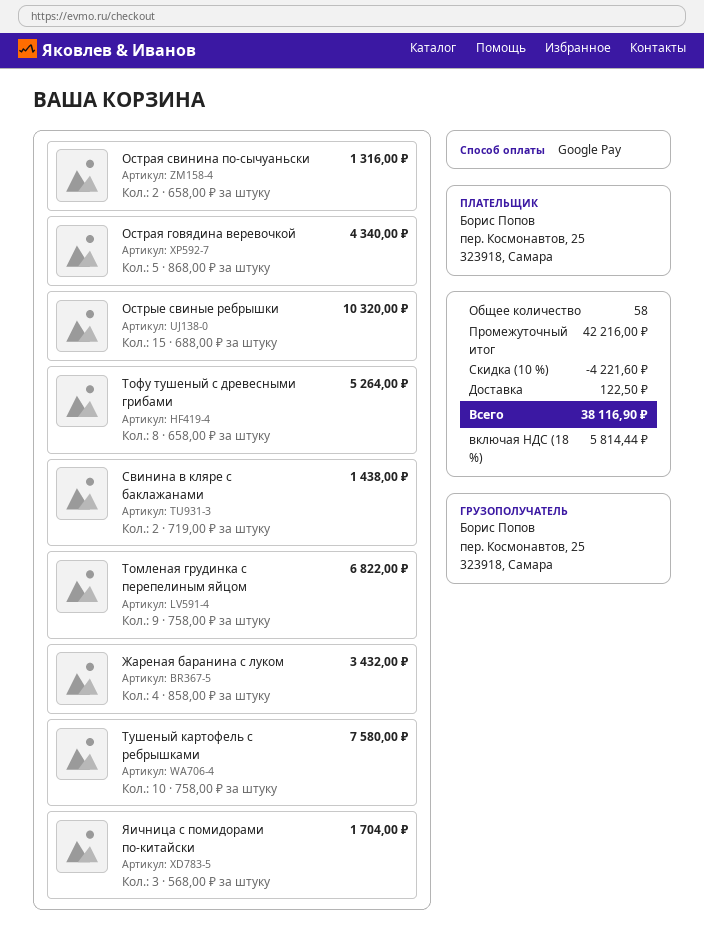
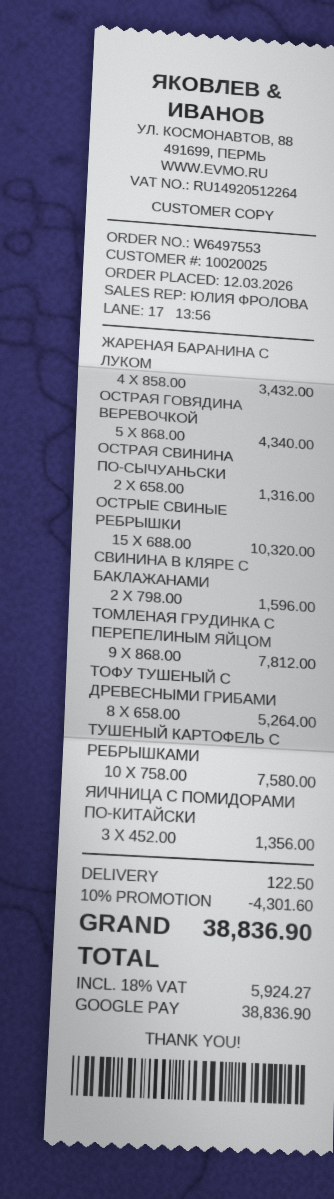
Свинина в кляре с баклажанами: 2 x 719.00 = 1438.00 -> 2 x 798.00 = 1596.00
Томленая грудинка с перепелиным яйцом: 9 x 758.00 = 6822.00 -> 9 x 868.00 = 7812.00
Яичница с помидорами по-китайски: 3 x 568.00 = 1704.00 -> 3 x 452.00 = 1356.00
discount: 10% = 4221.60 -> 10% = 4301.60
tax: 18% = 5814.44 -> 18% = 5924.27
total: 38116.90 -> 38836.90

